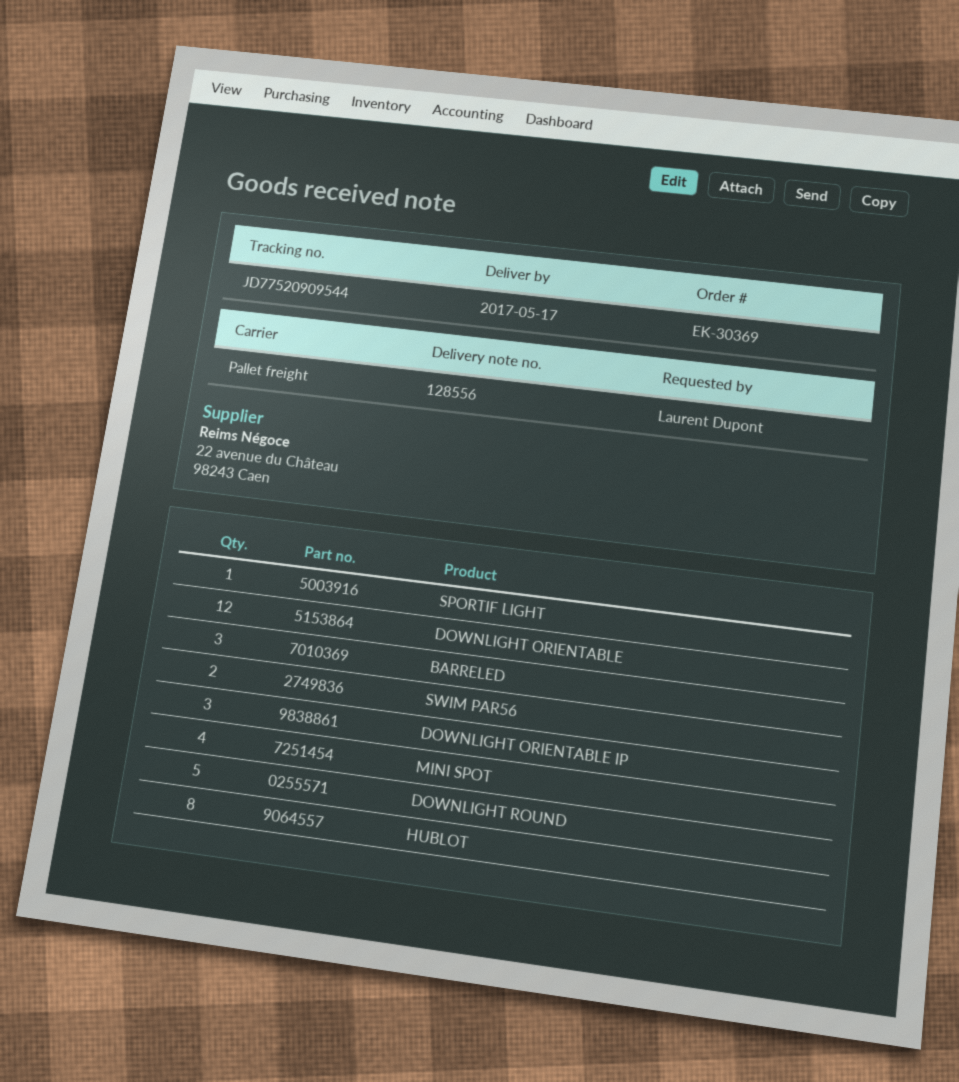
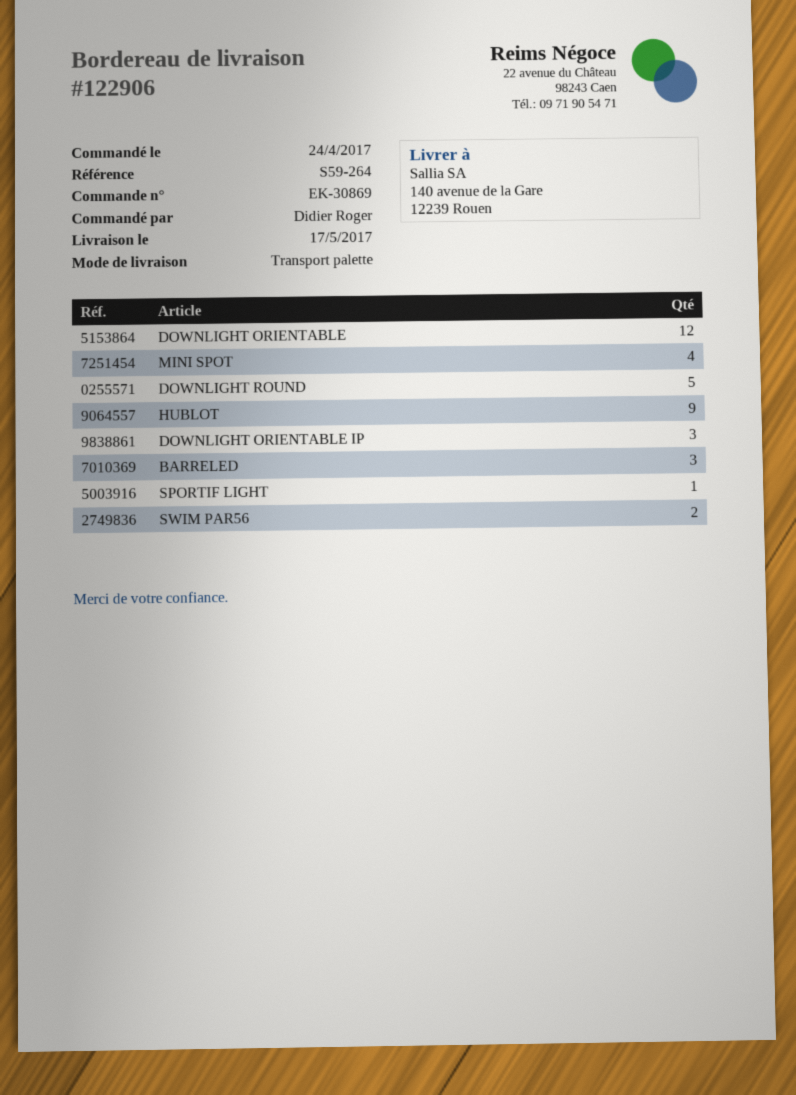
order number: EK-30369 -> EK-30869
delivery note number: 128556 -> 122906
ordered by: Laurent Dupont -> Didier Roger
HUBLOT: 8 -> 9

